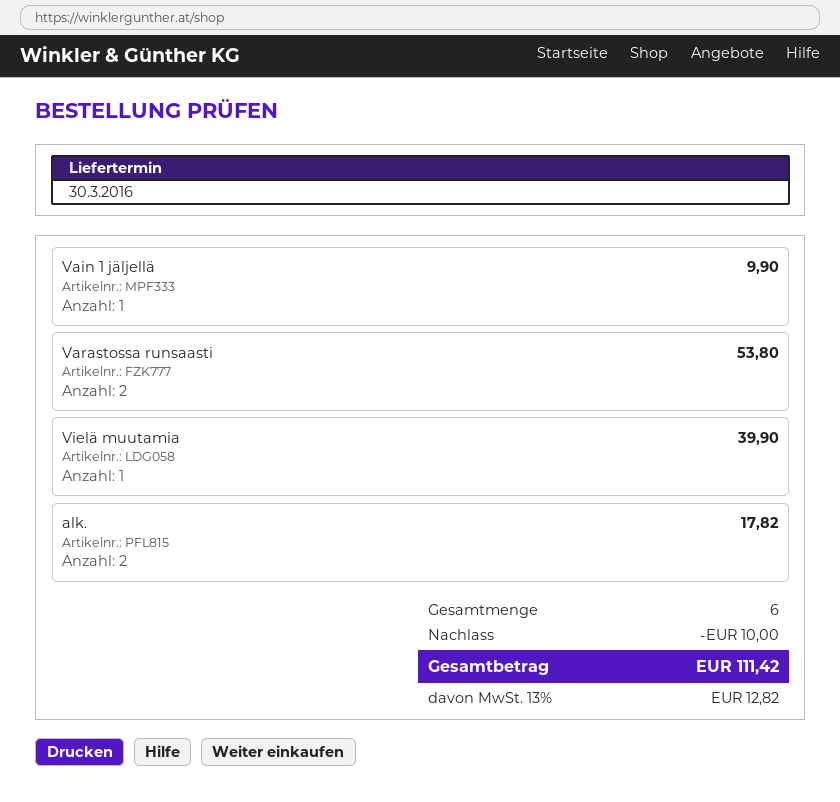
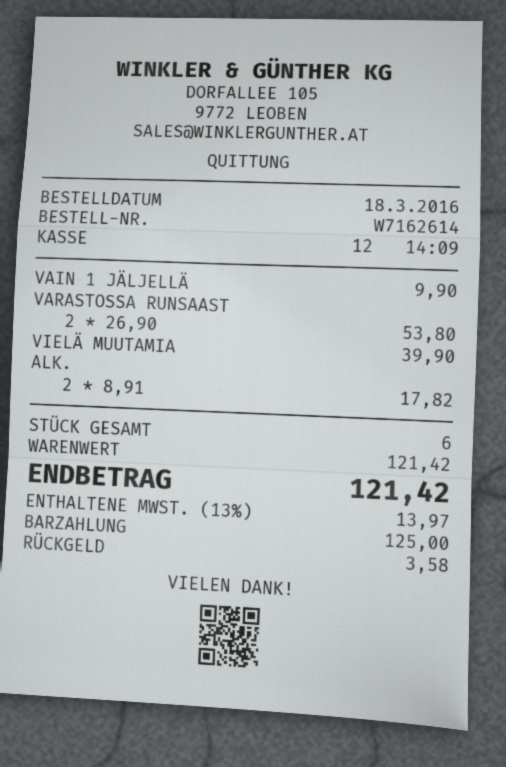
discount: 10.00 -> none
tax: 13% = 12.82 -> 13% = 13.97
total: 111.42 -> 121.42

